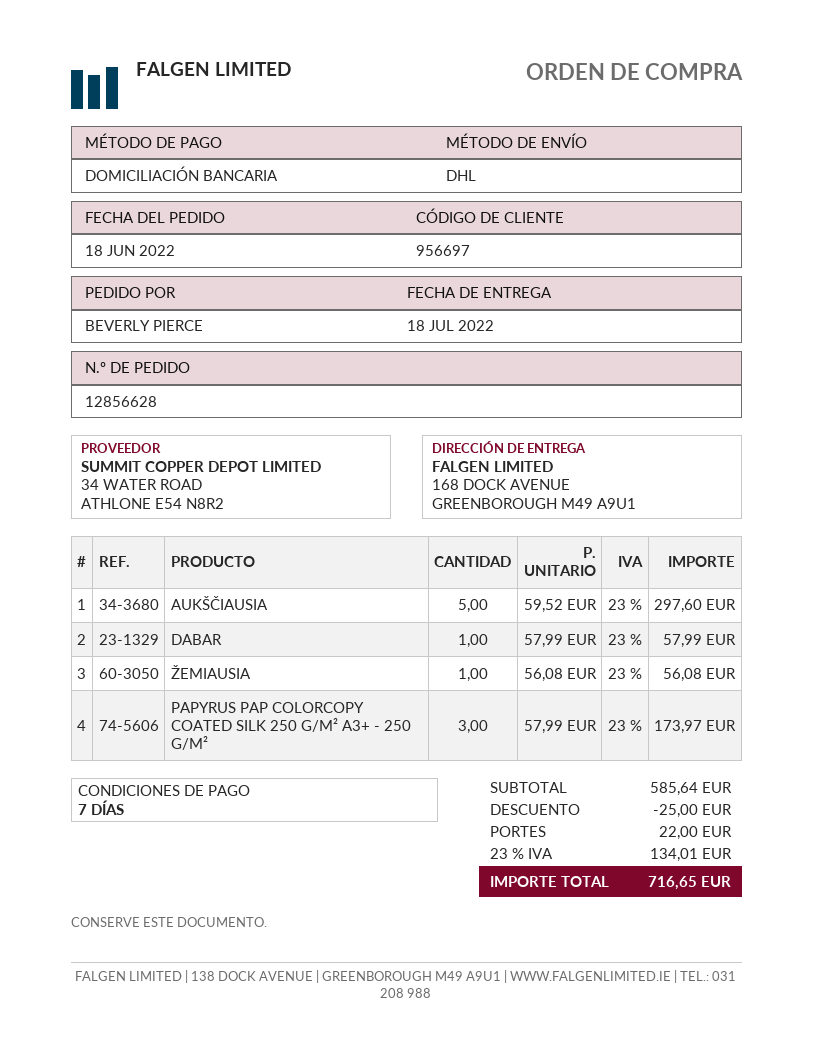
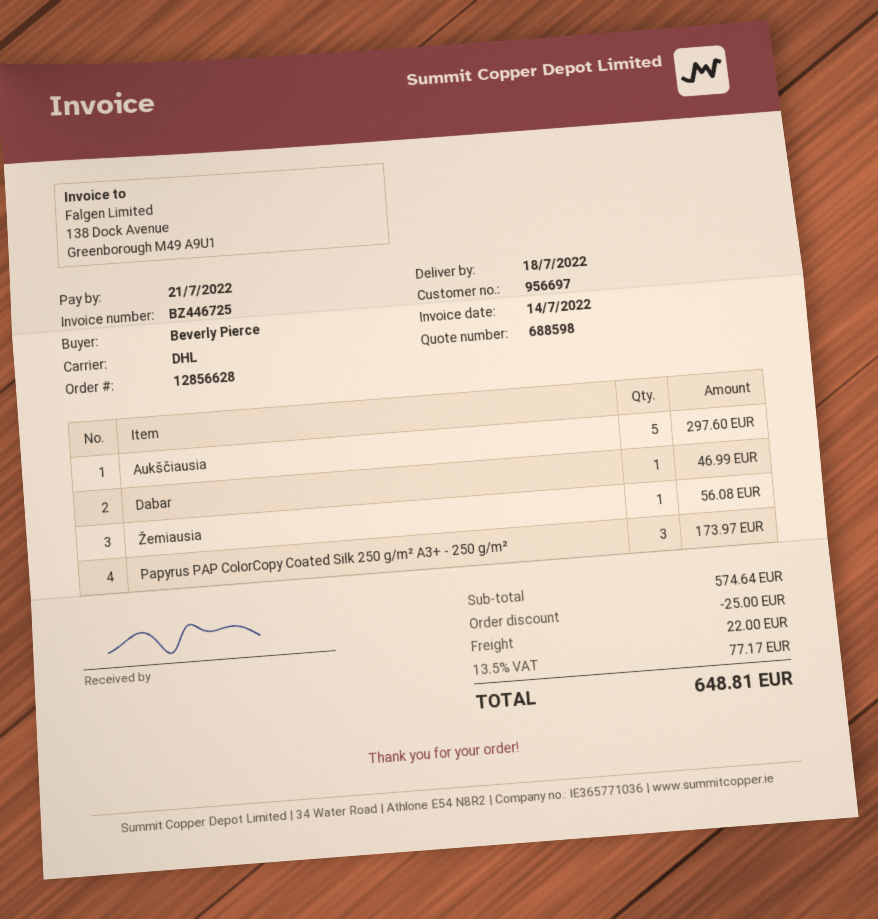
DABAR: 1 for 57.99 -> 1 for 46.99
subtotal: 585.64 -> 574.64
tax: 23% = 134.01 -> 13.5% = 77.17
total: 716.65 -> 648.81

